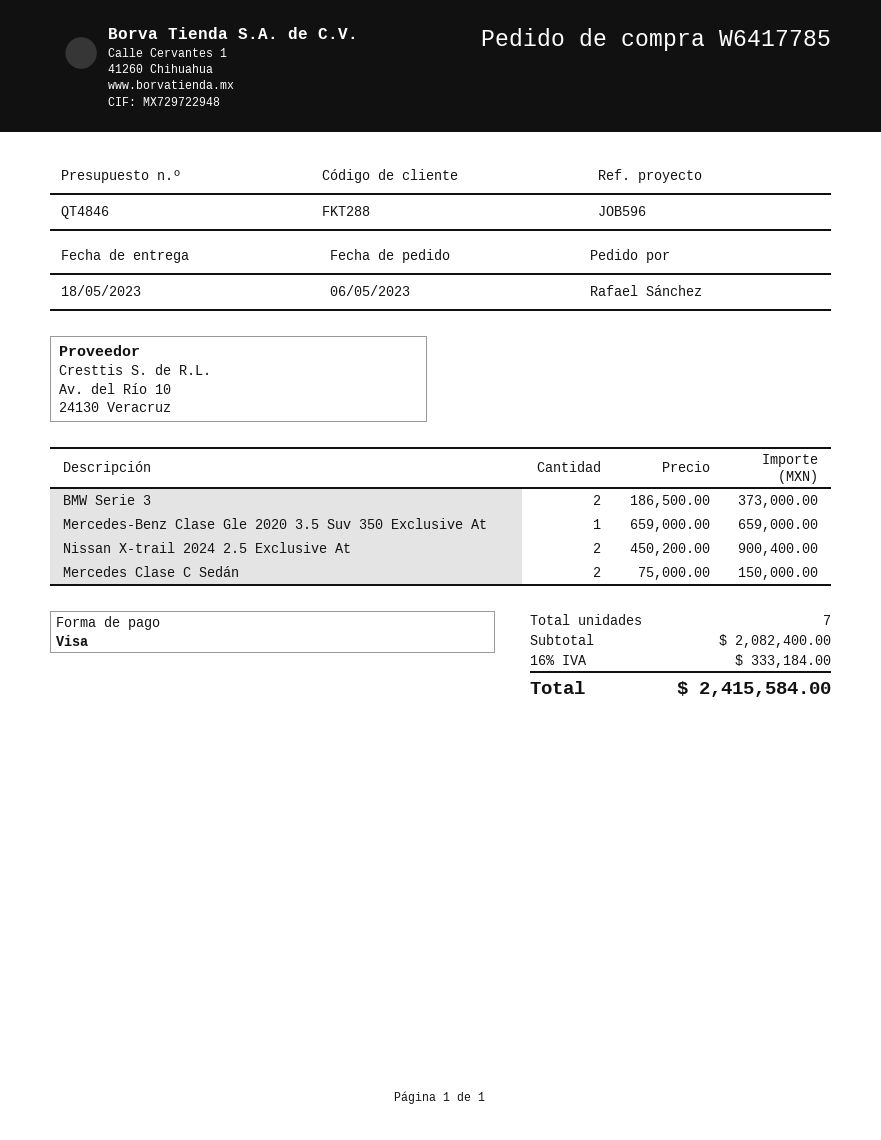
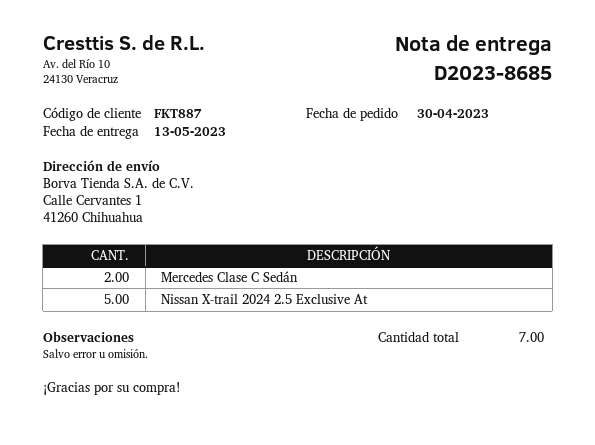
order date: 2023-05-06 -> 2023-04-30
delivery date: 2023-05-18 -> 2023-05-13
customer number: FKT288 -> FKT887
BMW Serie 3: 2 -> none
Mercedes-Benz Clase Gle 2020 3.5 Suv 350 Exclusive At: 1 -> none
Nissan X-trail 2024 2.5 Exclusive At: 2 -> 5

